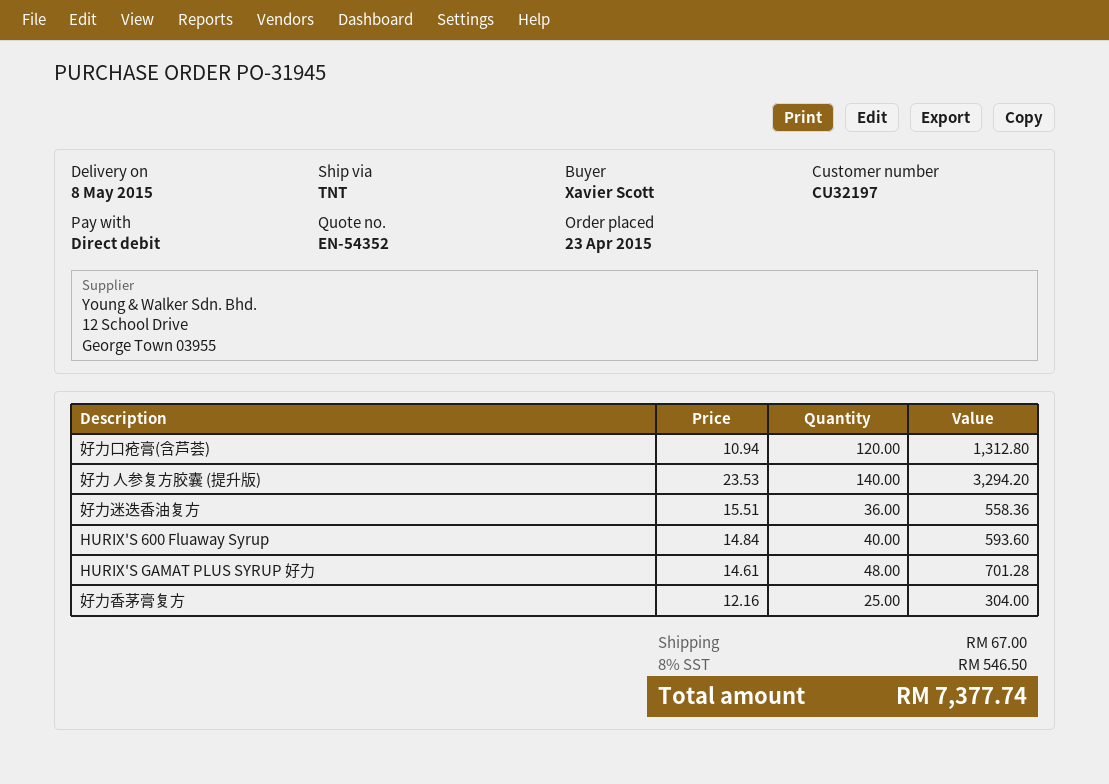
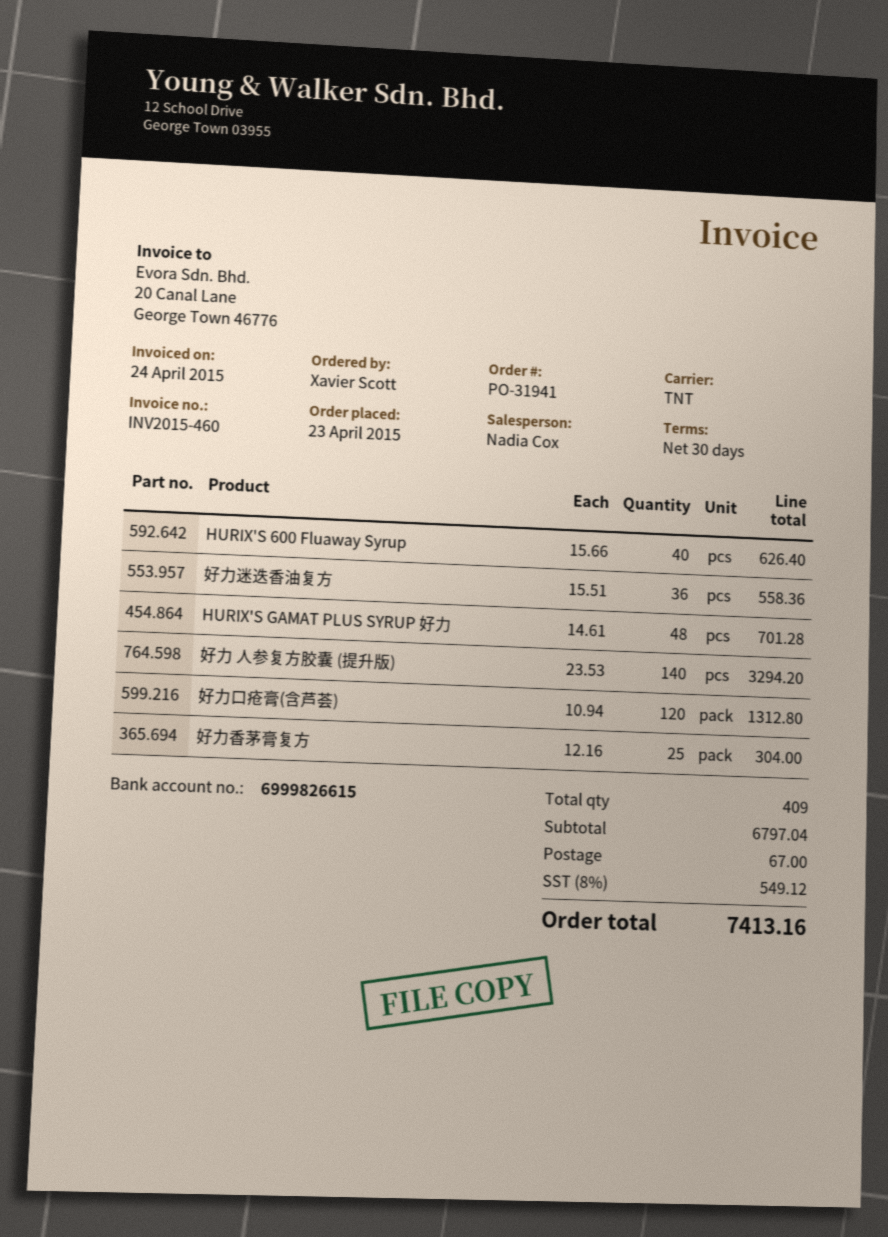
order number: PO-31945 -> PO-31941
HURIX'S 600 Fluaway Syrup: 40 x 14.84 = 593.60 -> 40 x 15.66 = 626.40
tax: 8% = 546.50 -> 8% = 549.12
total: 7377.74 -> 7413.16

